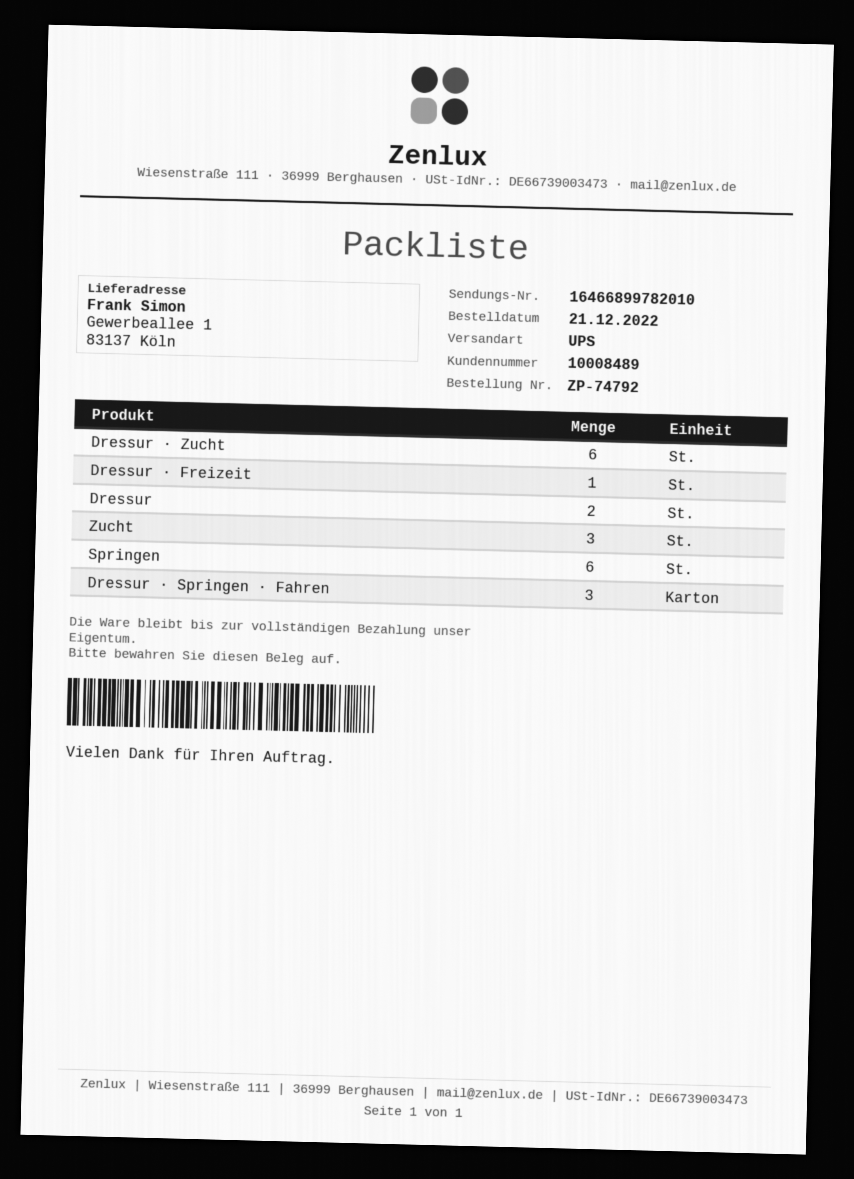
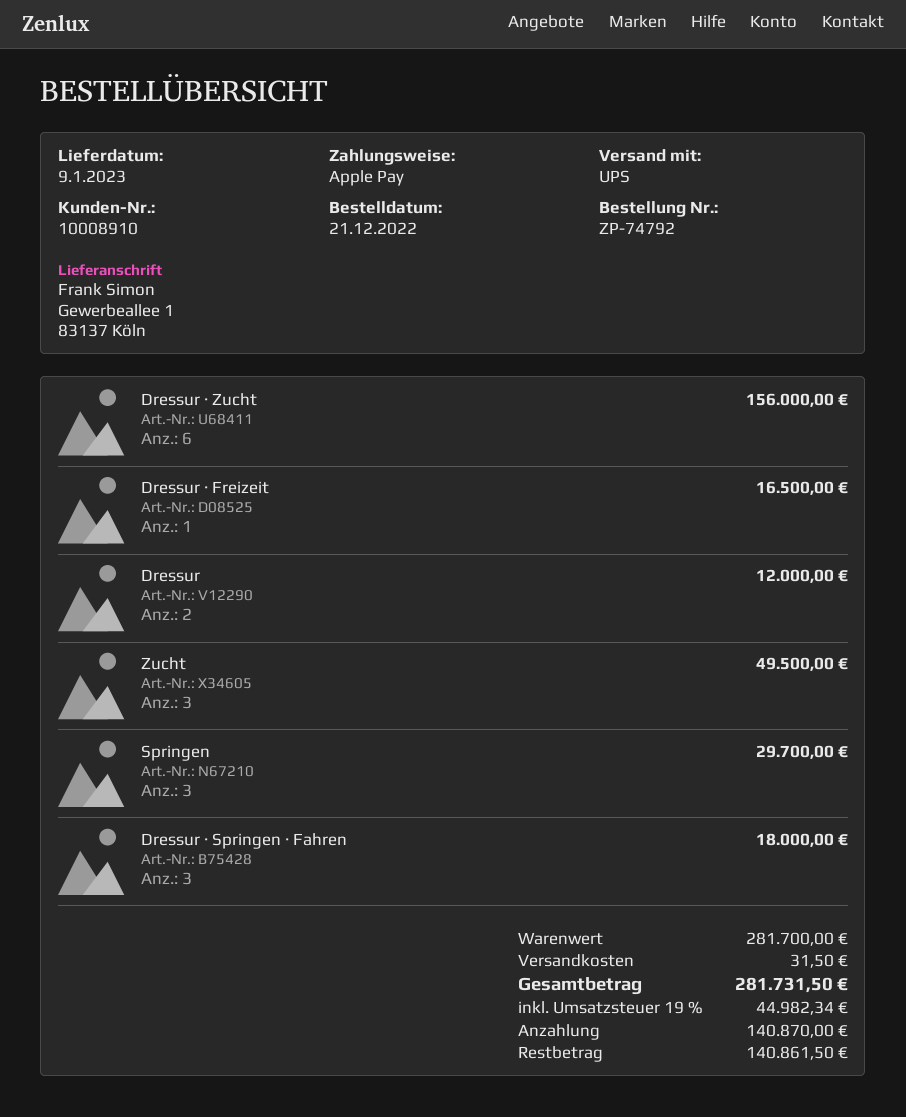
customer number: 10008489 -> 10008910
Springen: 6 -> 3

